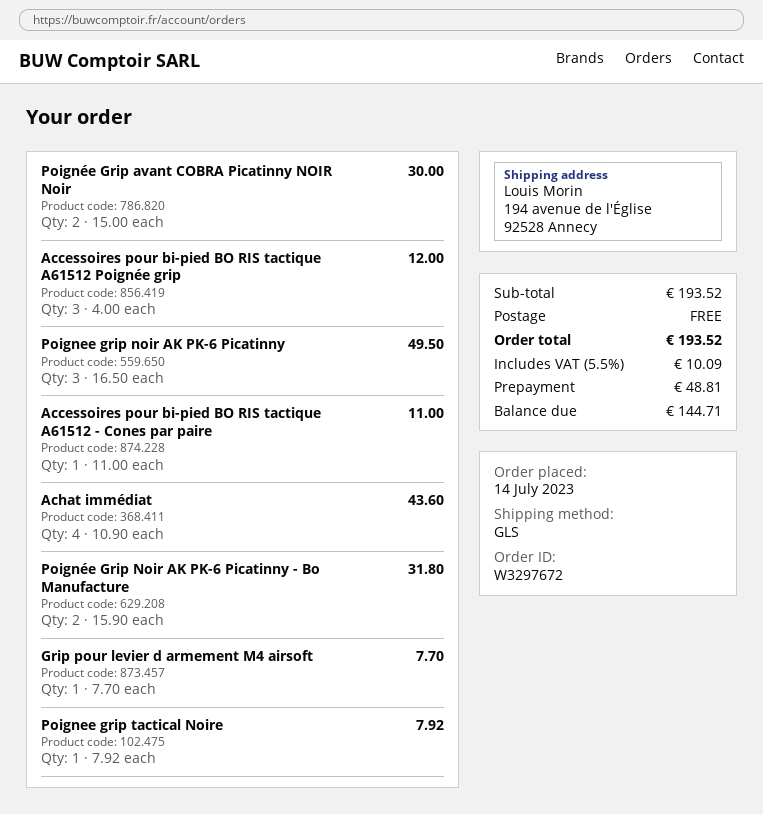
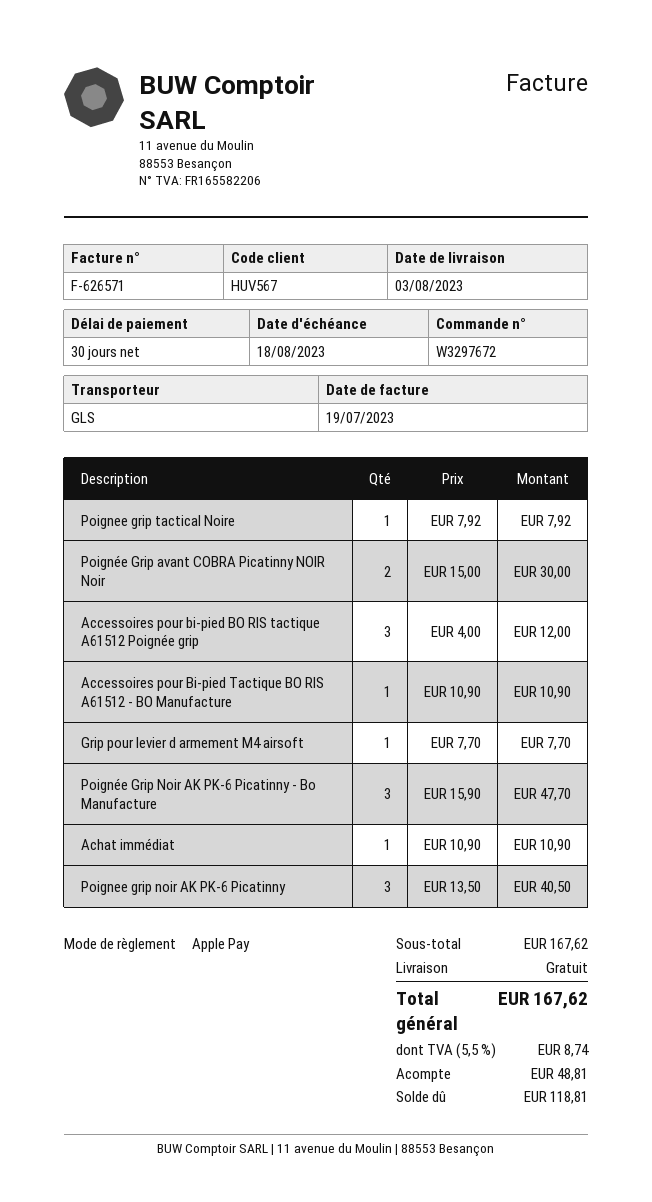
Poignee grip noir AK PK-6 Picatinny: 3 x 16.50 = 49.50 -> 3 x 13.50 = 40.50
Accessoires pour bi-pied BO RIS tactique A61512 - Cones par paire: 1 x 11.00 = 11.00 -> none
Achat immédiat: 4 x 10.90 = 43.60 -> 1 x 10.90 = 10.90
Poignée Grip Noir AK PK-6 Picatinny - Bo Manufacture: 2 x 15.90 = 31.80 -> 3 x 15.90 = 47.70
Accessoires pour Bi-pied Tactique BO RIS A61512 - BO Manufacture: none -> 1 x 10.90 = 10.90
subtotal: 193.52 -> 167.62
tax: 5.5% = 10.09 -> 5.5% = 8.74
total: 193.52 -> 167.62
balance: 144.71 -> 118.81

